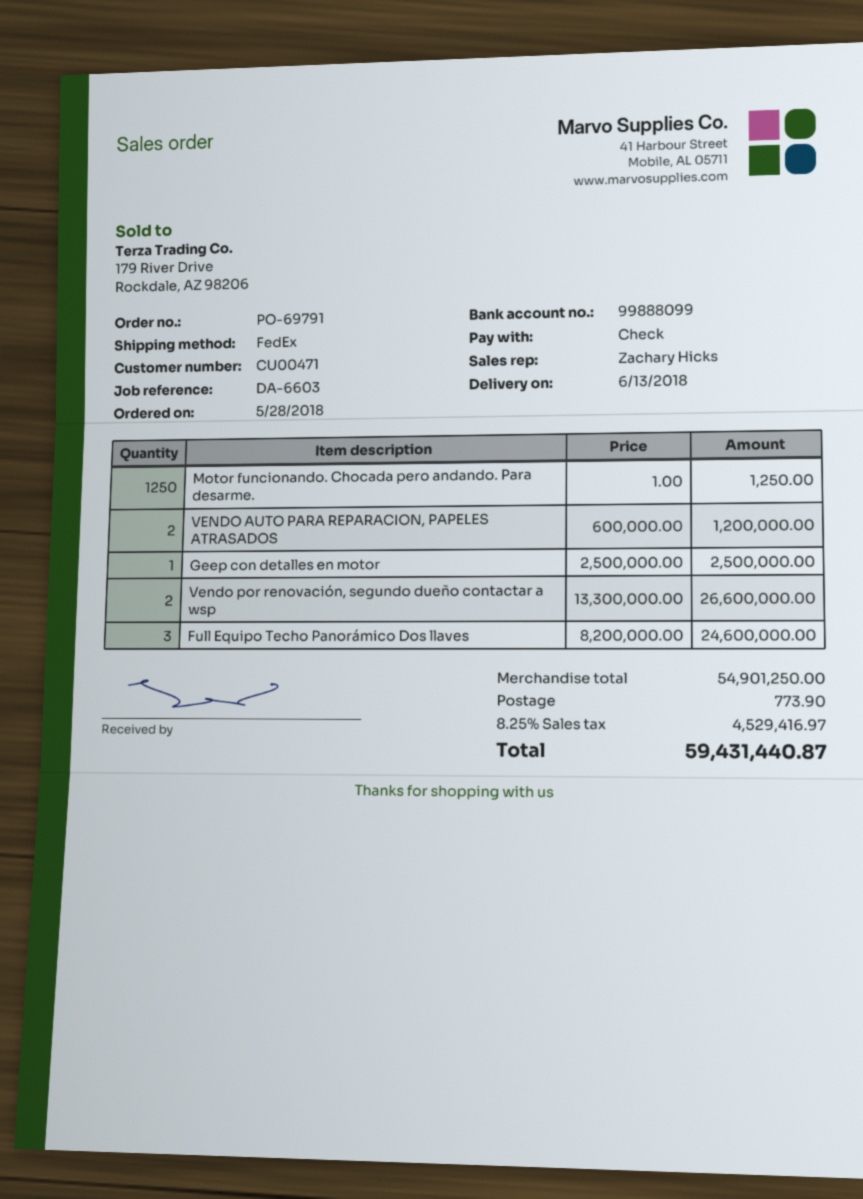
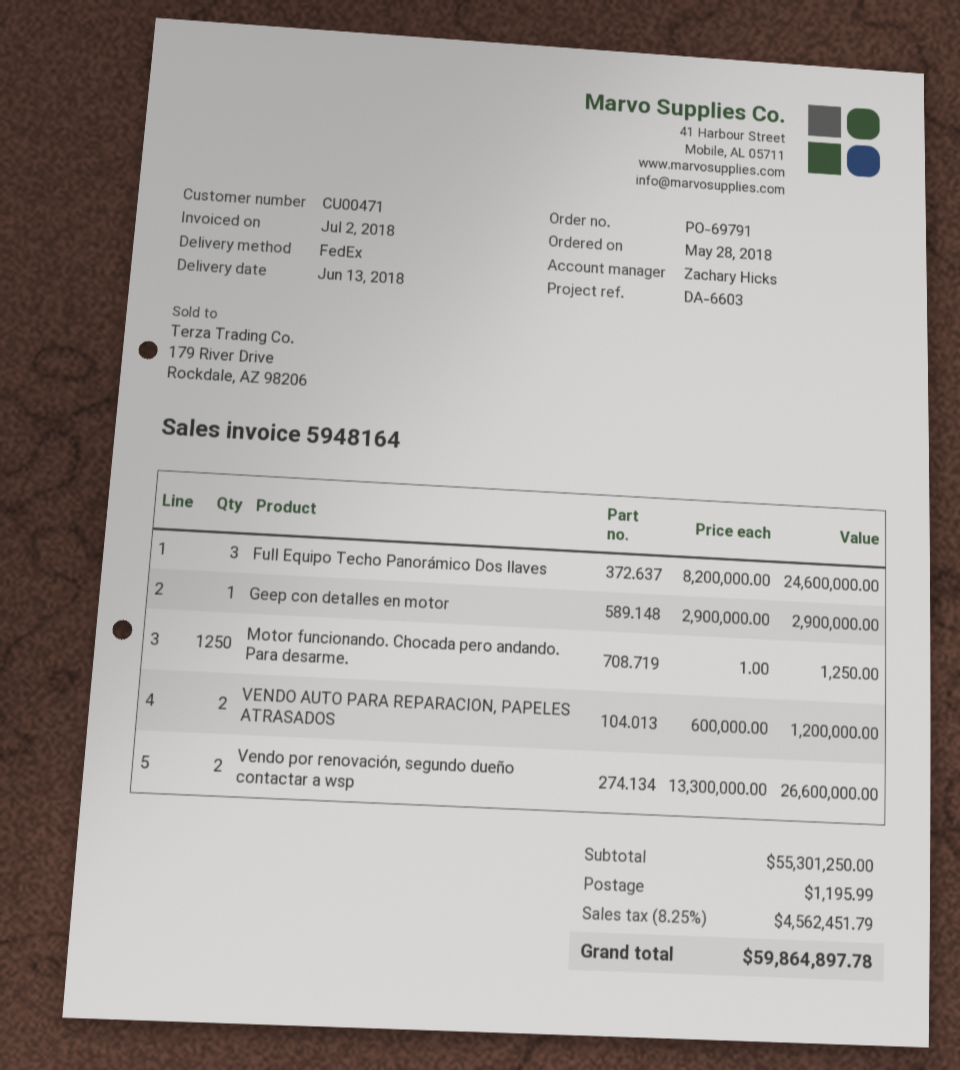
Geep con detalles en motor: 1 x 2500000.00 = 2500000.00 -> 1 x 2900000.00 = 2900000.00
subtotal: 54901250.00 -> 55301250.00
shipping: 773.90 -> 1195.99
tax: 8.25% = 4529416.97 -> 8.25% = 4562451.79
total: 59431440.87 -> 59864897.78

